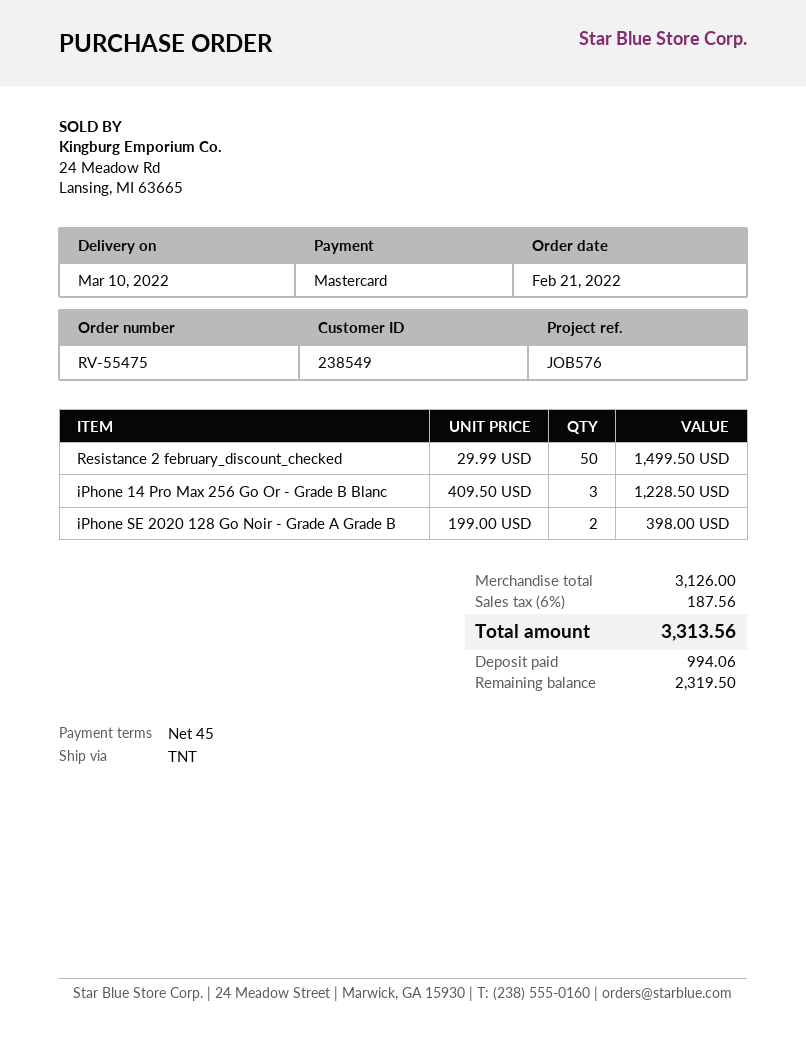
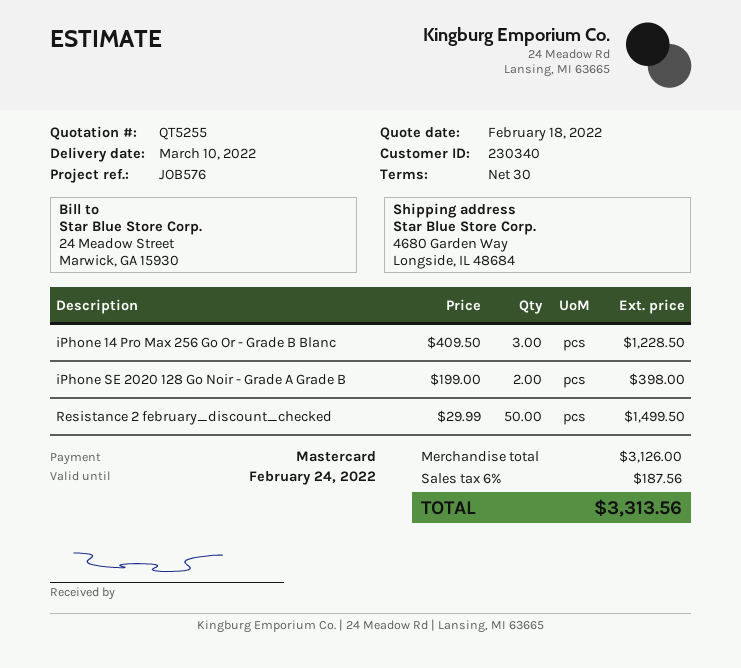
payment terms: 45 days -> 30 days
customer number: 238549 -> 230340

